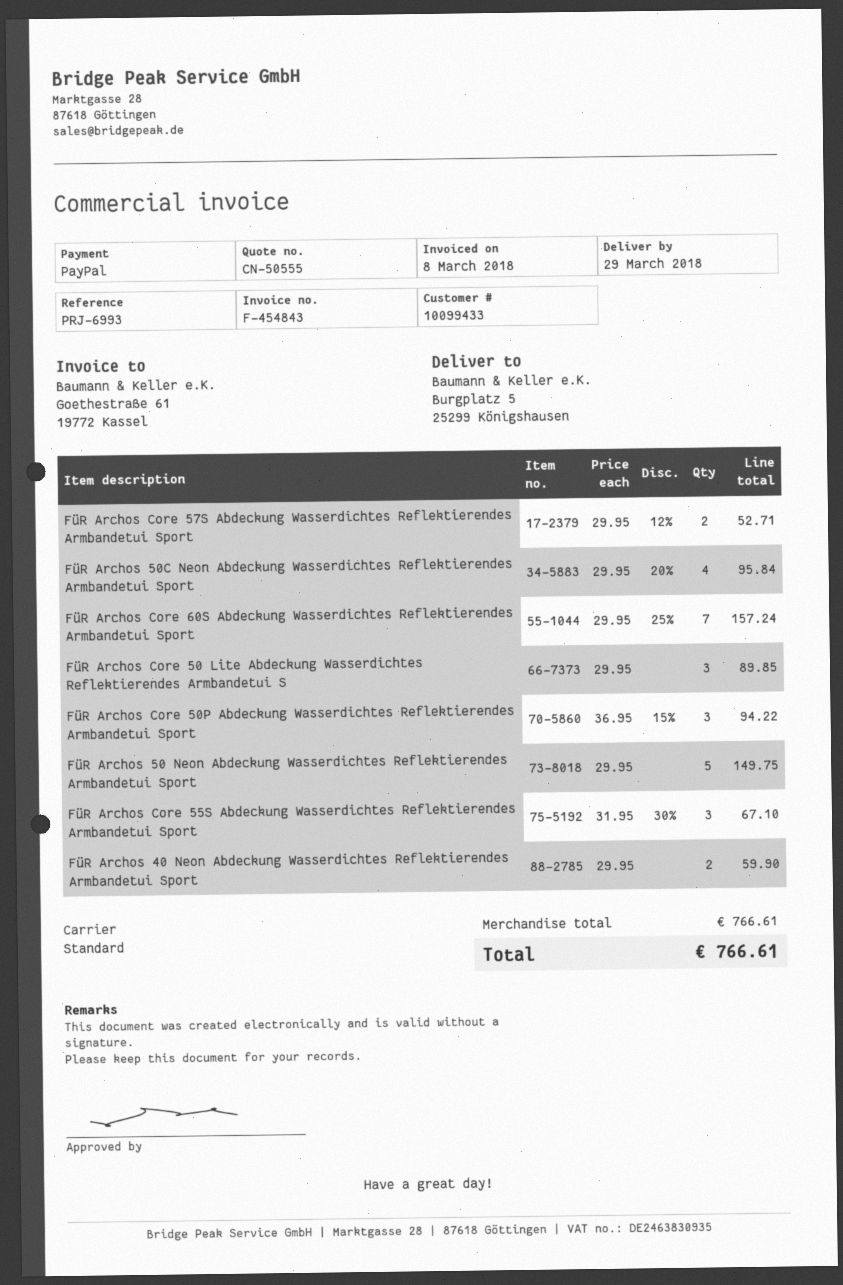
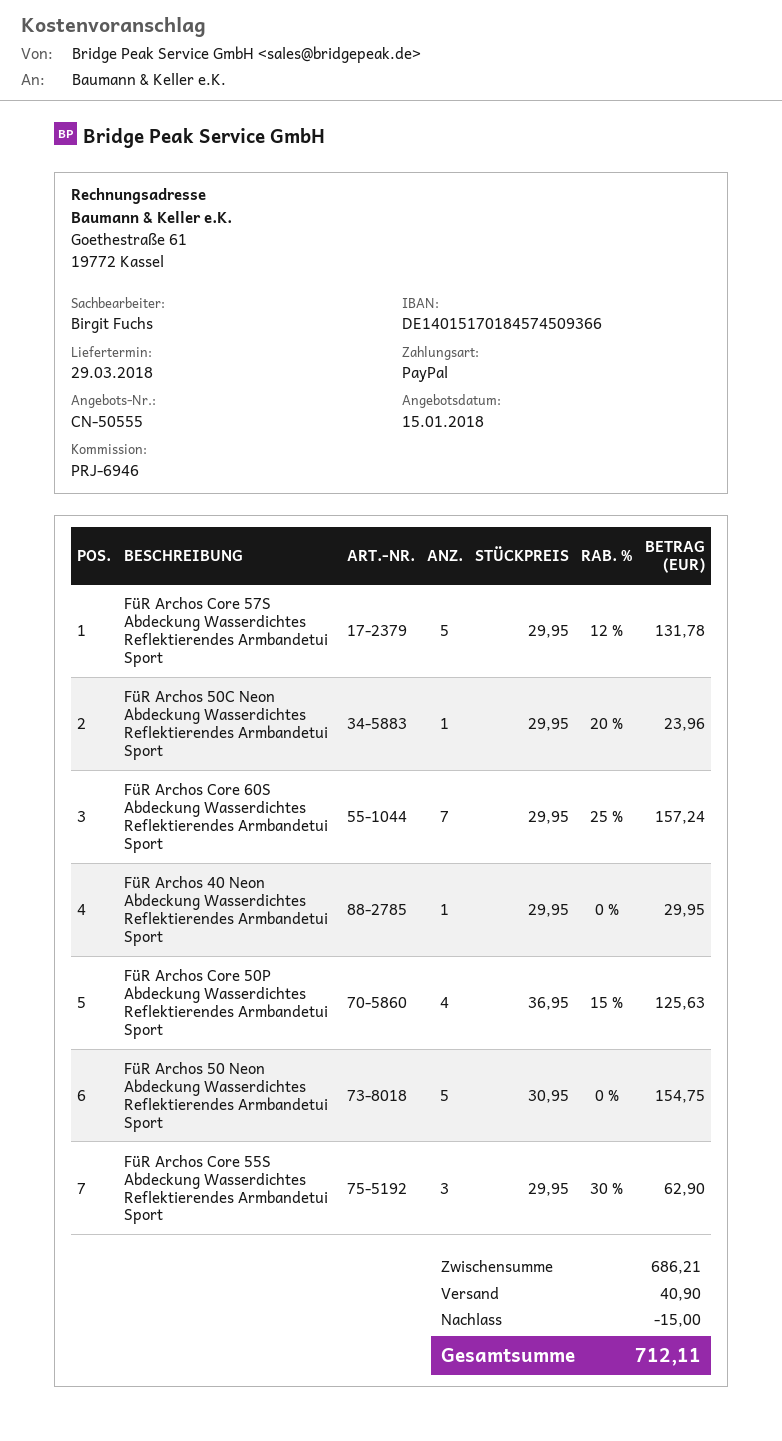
reference: PRJ-6993 -> PRJ-6946
FüR Archos Core 57S Abdeckung Wasserdichtes Reflektierendes Armbandetui Sport: 2 x 29.95 - 12% = 52.71 -> 5 x 29.95 - 12% = 131.78
FüR Archos 50C Neon Abdeckung Wasserdichtes Reflektierendes Armbandetui Sport: 4 x 29.95 - 20% = 95.84 -> 1 x 29.95 - 20% = 23.96
FüR Archos Core 50 Lite Abdeckung Wasserdichtes Reflektierendes Armbandetui S: 3 x 29.95 = 89.85 -> none
FüR Archos Core 50P Abdeckung Wasserdichtes Reflektierendes Armbandetui Sport: 3 x 36.95 - 15% = 94.22 -> 4 x 36.95 - 15% = 125.63
FüR Archos 50 Neon Abdeckung Wasserdichtes Reflektierendes Armbandetui Sport: 5 x 29.95 = 149.75 -> 5 x 30.95 = 154.75
FüR Archos Core 55S Abdeckung Wasserdichtes Reflektierendes Armbandetui Sport: 3 x 31.95 - 30% = 67.10 -> 3 x 29.95 - 30% = 62.90
FüR Archos 40 Neon Abdeckung Wasserdichtes Reflektierendes Armbandetui Sport: 2 x 29.95 = 59.90 -> 1 x 29.95 = 29.95
subtotal: 766.61 -> 686.21
discount: none -> 15.00
shipping: none -> 40.90
total: 766.61 -> 712.11

